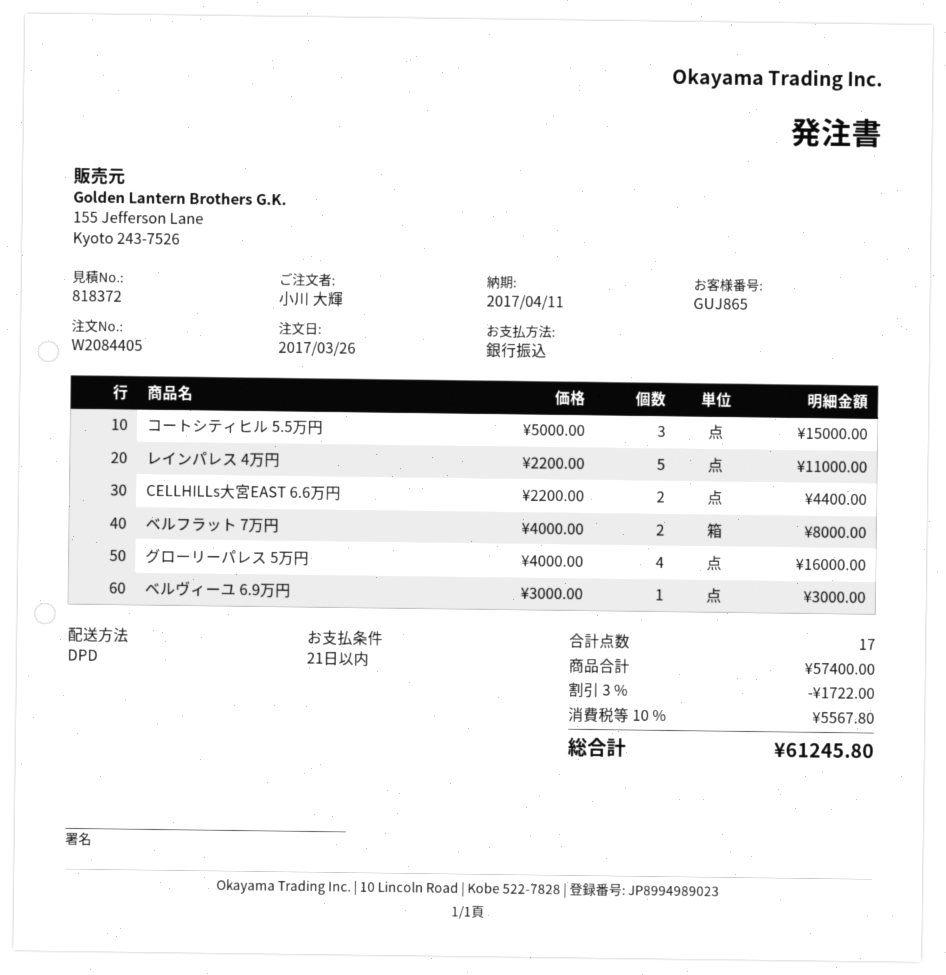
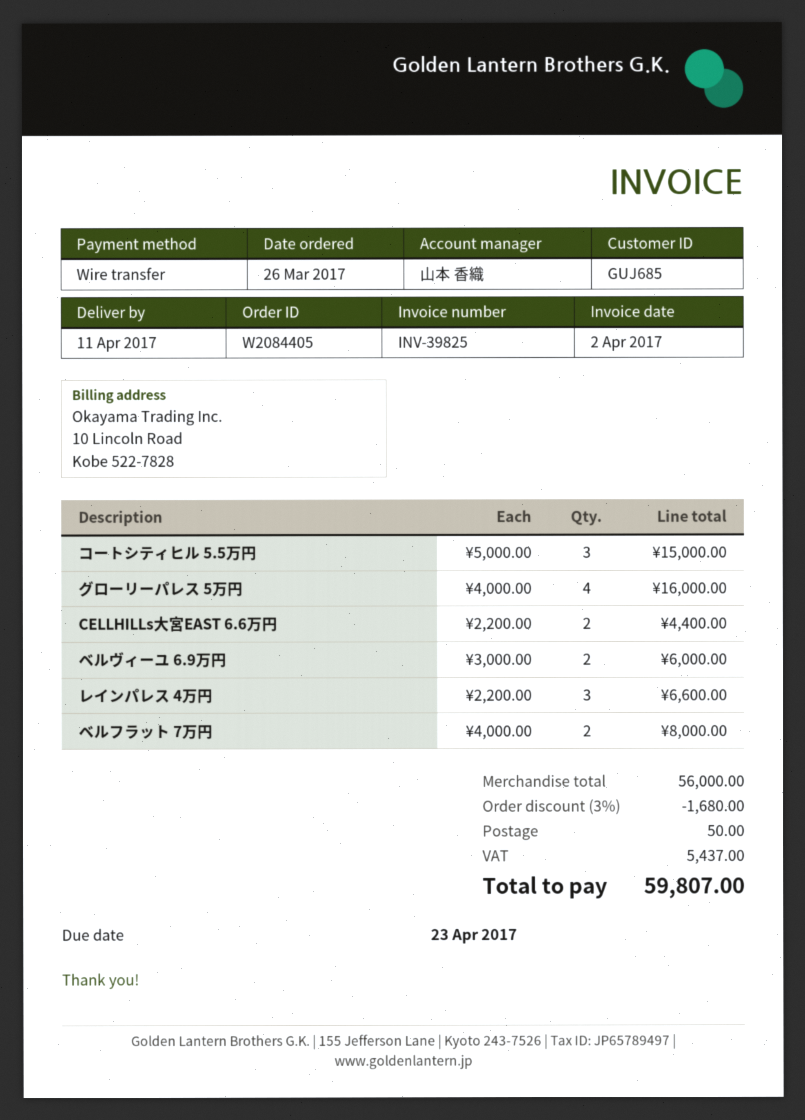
customer number: GUJ865 -> GUJ685
レインパレス 4万円: 5 x 2200.00 = 11000.00 -> 3 x 2200.00 = 6600.00
ベルヴィーユ 6.9万円: 1 x 3000.00 = 3000.00 -> 2 x 3000.00 = 6000.00
subtotal: 57400.00 -> 56000.00
discount: 3% = 1722.00 -> 3% = 1680.00
shipping: none -> 50.00
tax: 5567.80 -> 5437.00
total: 61245.80 -> 59807.00

